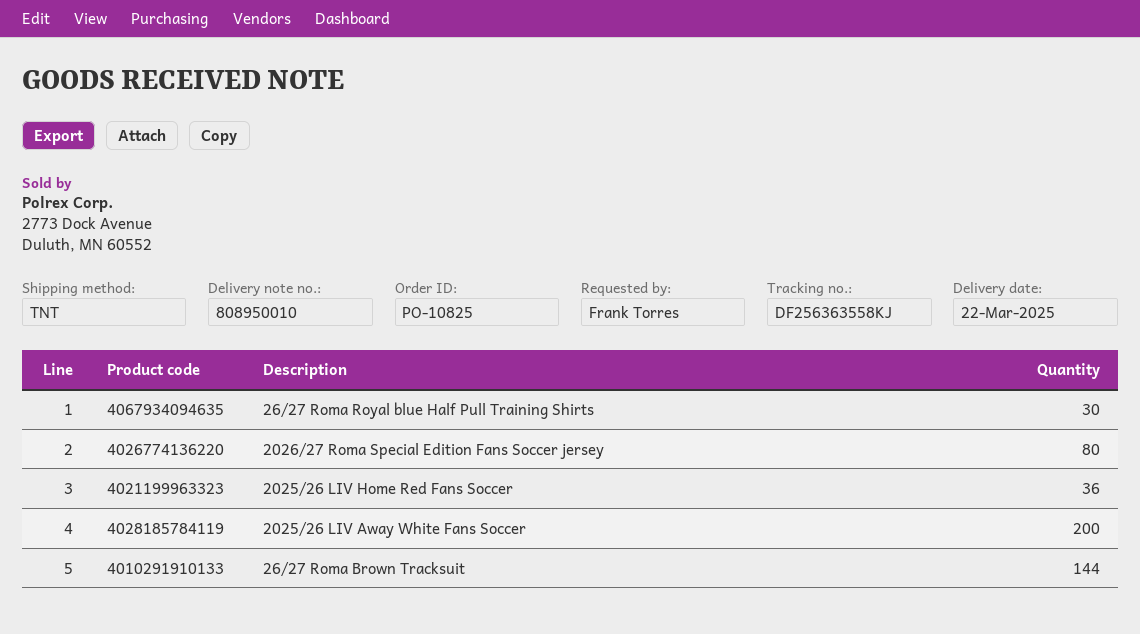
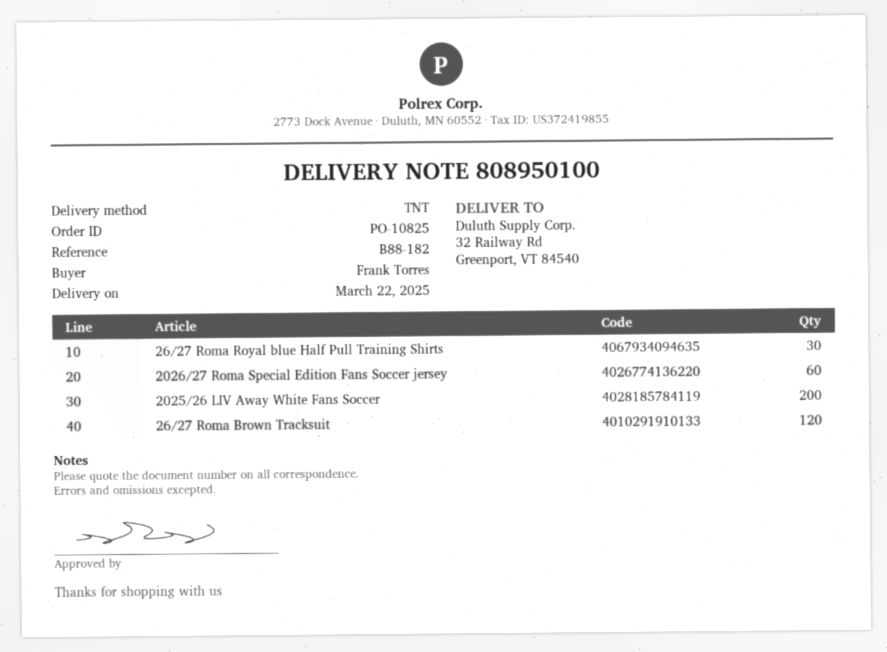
delivery note number: 808950010 -> 808950100
2026/27 Roma Special Edition Fans Soccer jersey: 80 -> 60
2025/26 LIV Home Red Fans Soccer: 36 -> none
26/27 Roma Brown Tracksuit: 144 -> 120

